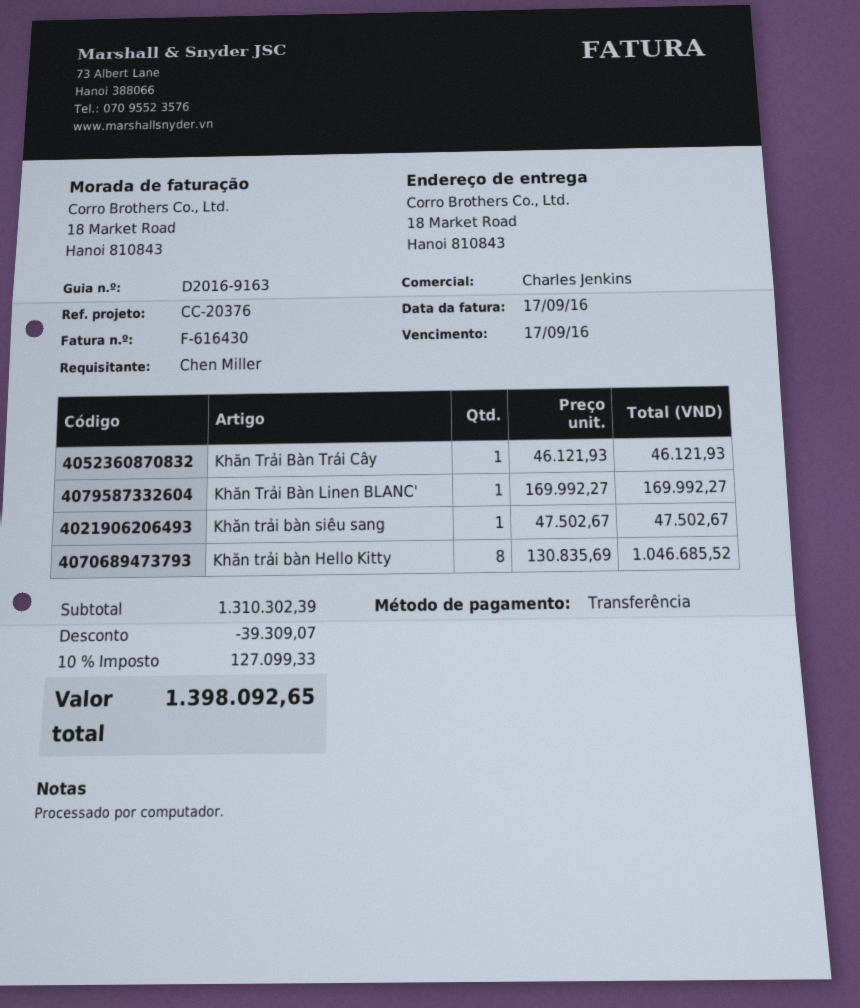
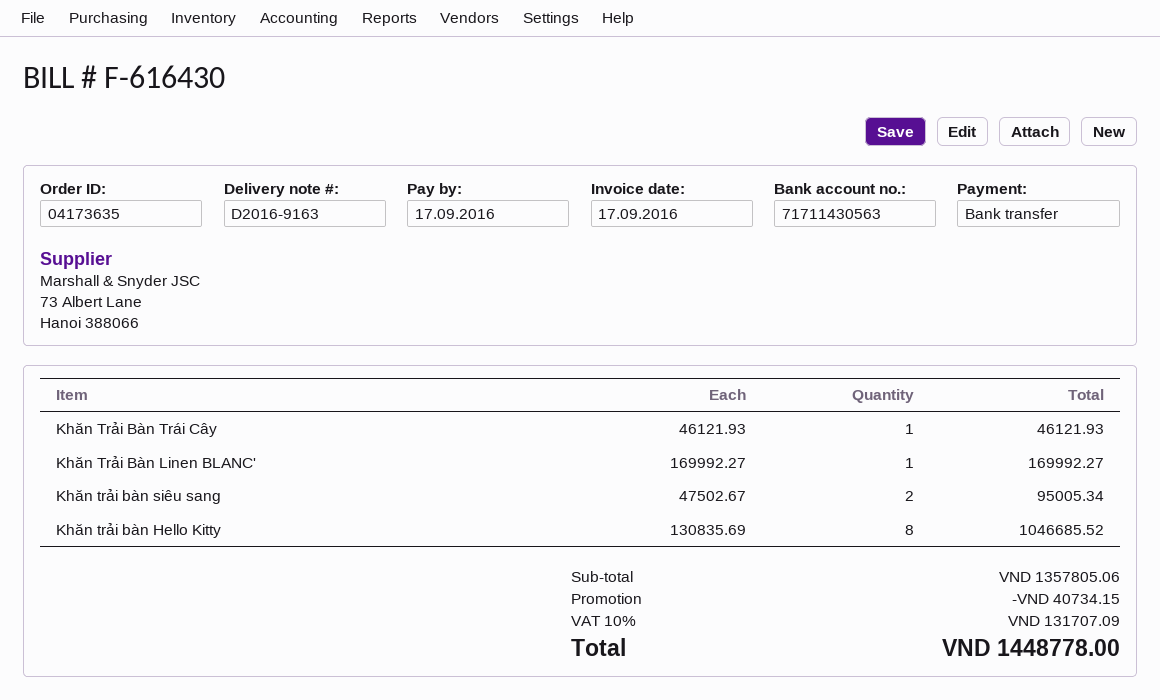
Khăn trải bàn siêu sang: 1 x 47502.67 = 47502.67 -> 2 x 47502.67 = 95005.34
subtotal: 1310302.39 -> 1357805.06
discount: 39309.07 -> 40734.15
tax: 10% = 127099.33 -> 10% = 131707.09
total: 1398092.65 -> 1448778.00

